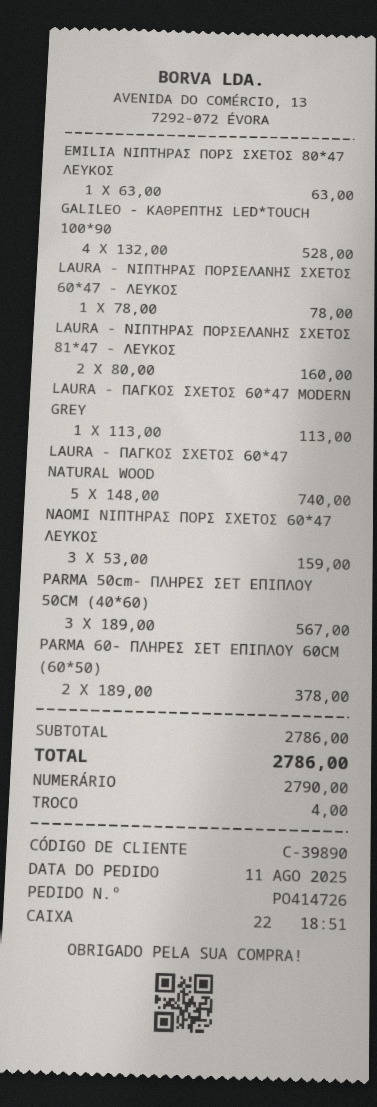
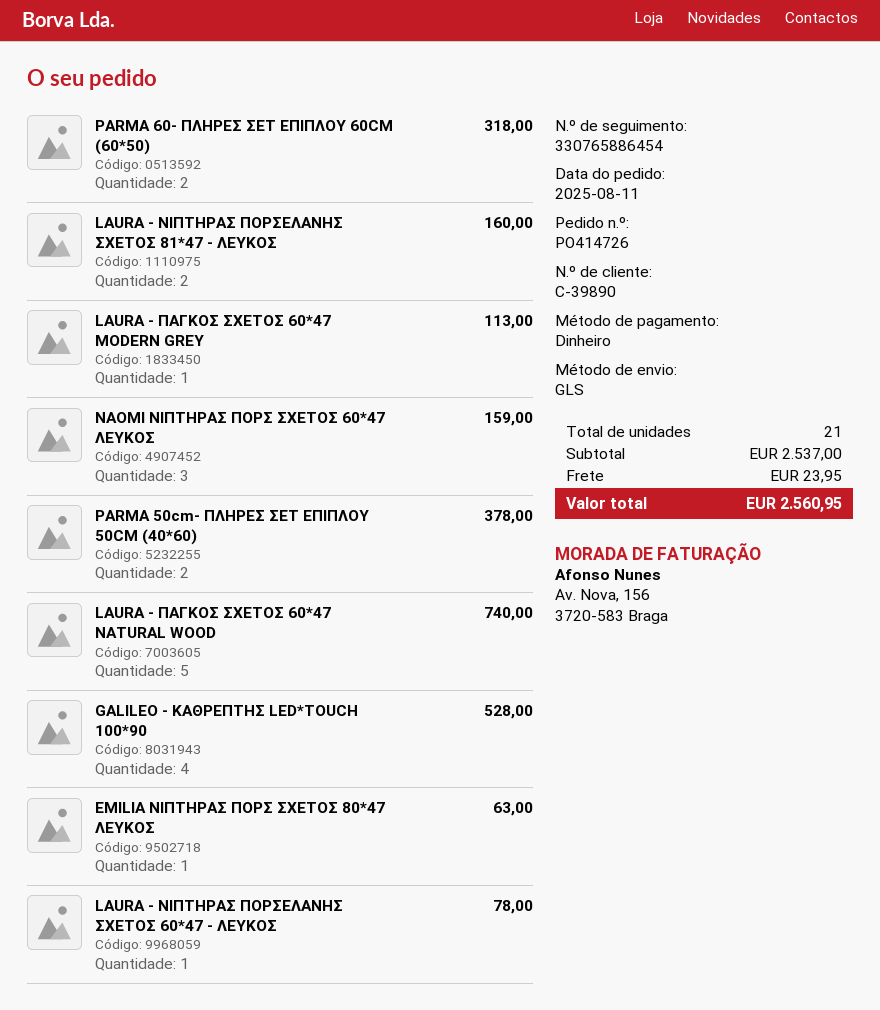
PARMA 50cm- ΠΛΗΡΕΣ ΣΕΤ ΕΠΙΠΛΟΥ 50CM (40*60): 3 for 567.00 -> 2 for 378.00
PARMA 60- ΠΛΗΡΕΣ ΣΕΤ ΕΠΙΠΛΟΥ 60CM (60*50): 2 for 378.00 -> 2 for 318.00
subtotal: 2786.00 -> 2537.00
shipping: none -> 23.95
total: 2786.00 -> 2560.95

